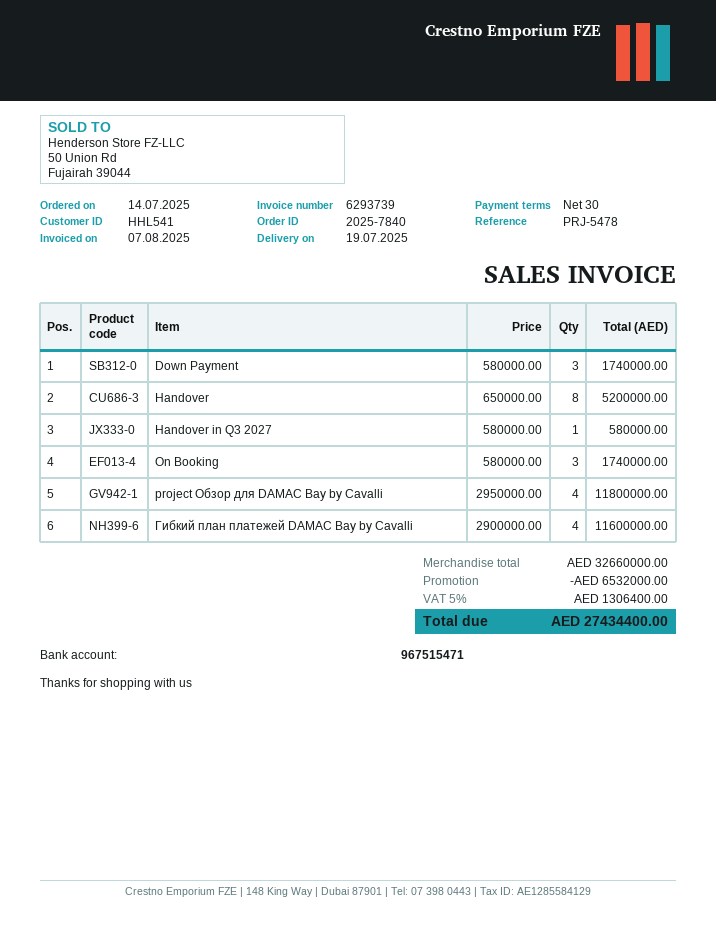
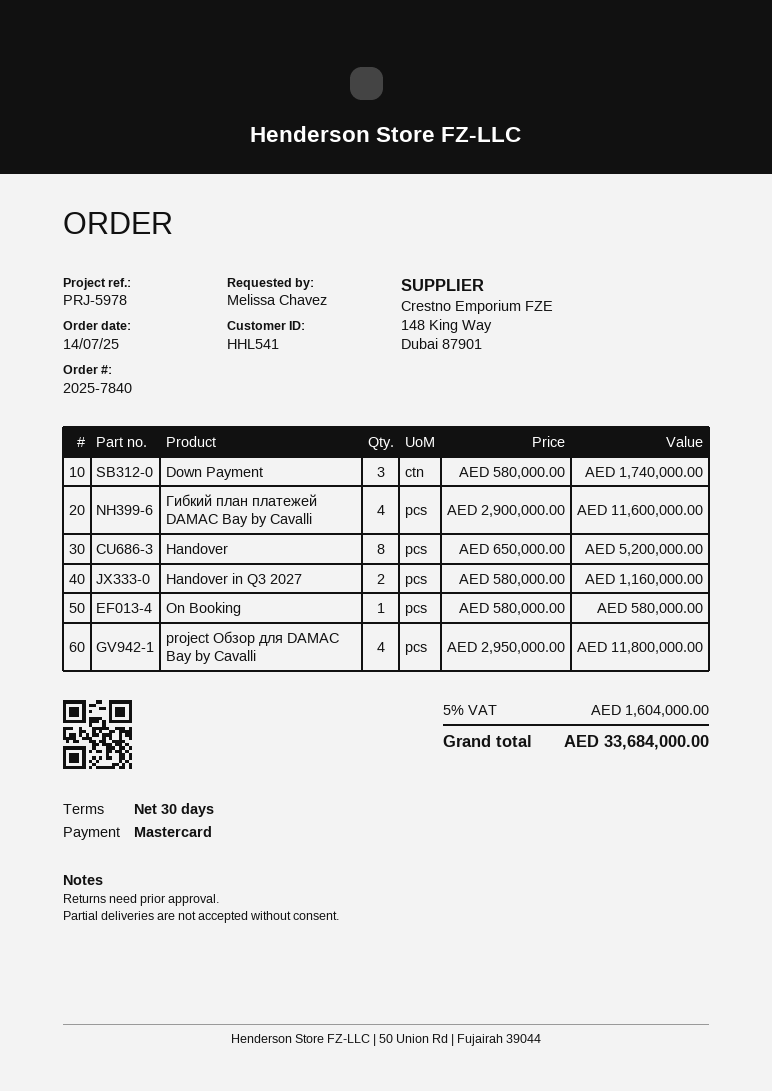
reference: PRJ-5478 -> PRJ-5978
Handover in Q3 2027: 1 x 580000.00 = 580000.00 -> 2 x 580000.00 = 1160000.00
On Booking: 3 x 580000.00 = 1740000.00 -> 1 x 580000.00 = 580000.00
discount: 6532000.00 -> none
tax: 5% = 1306400.00 -> 5% = 1604000.00
total: 27434400.00 -> 33684000.00

